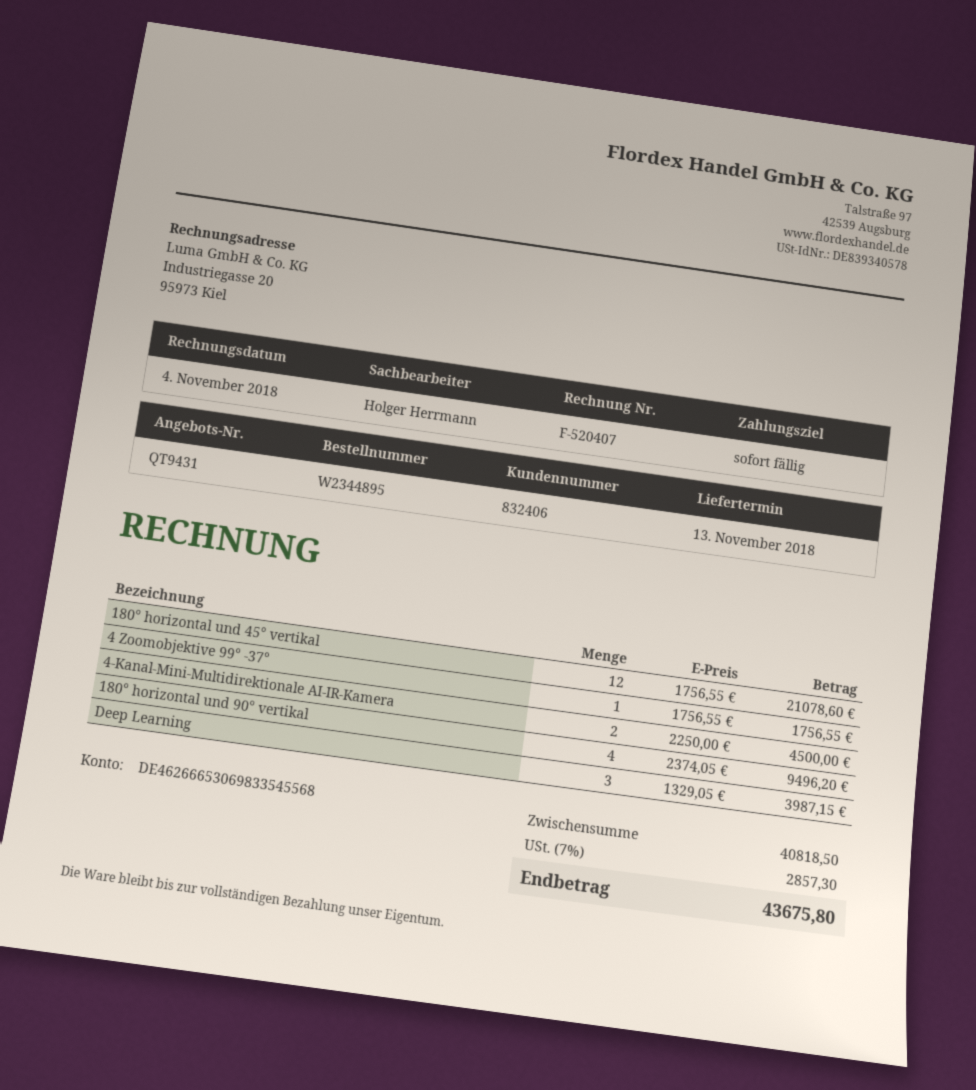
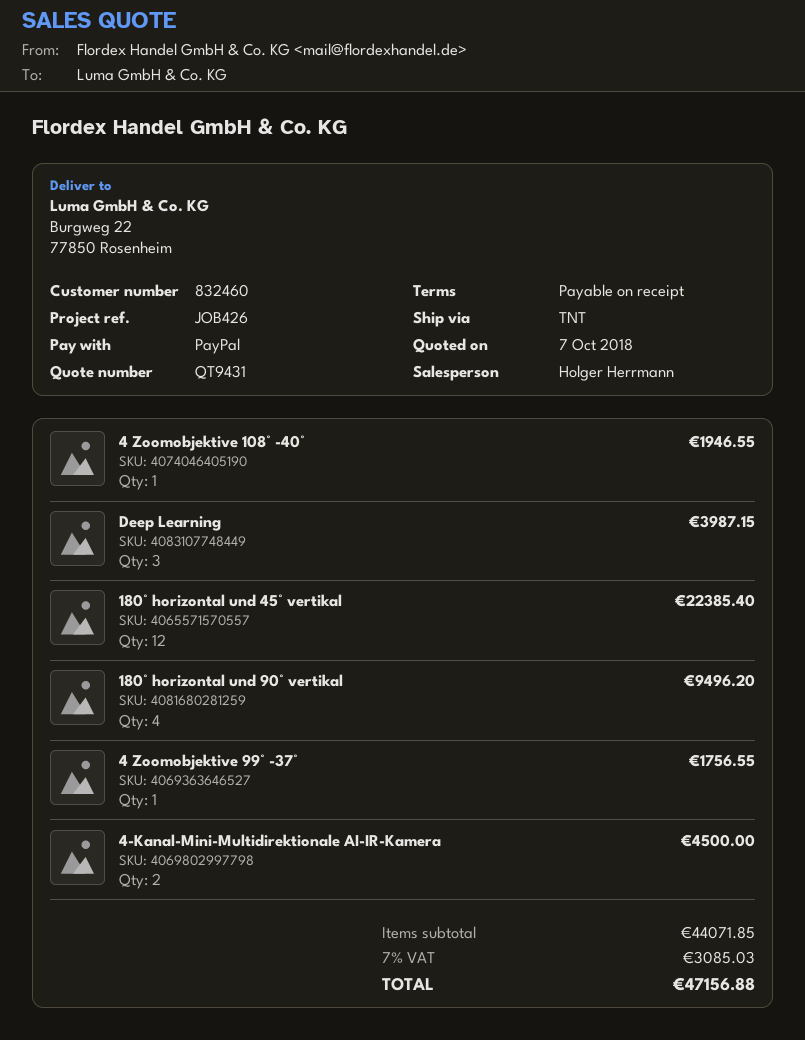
customer number: 832406 -> 832460
180° horizontal und 45° vertikal: 12 for 21078.60 -> 12 for 22385.40
4 Zoomobjektive 108° -40°: none -> 1 for 1946.55
subtotal: 40818.50 -> 44071.85
tax: 7% = 2857.30 -> 7% = 3085.03
total: 43675.80 -> 47156.88

